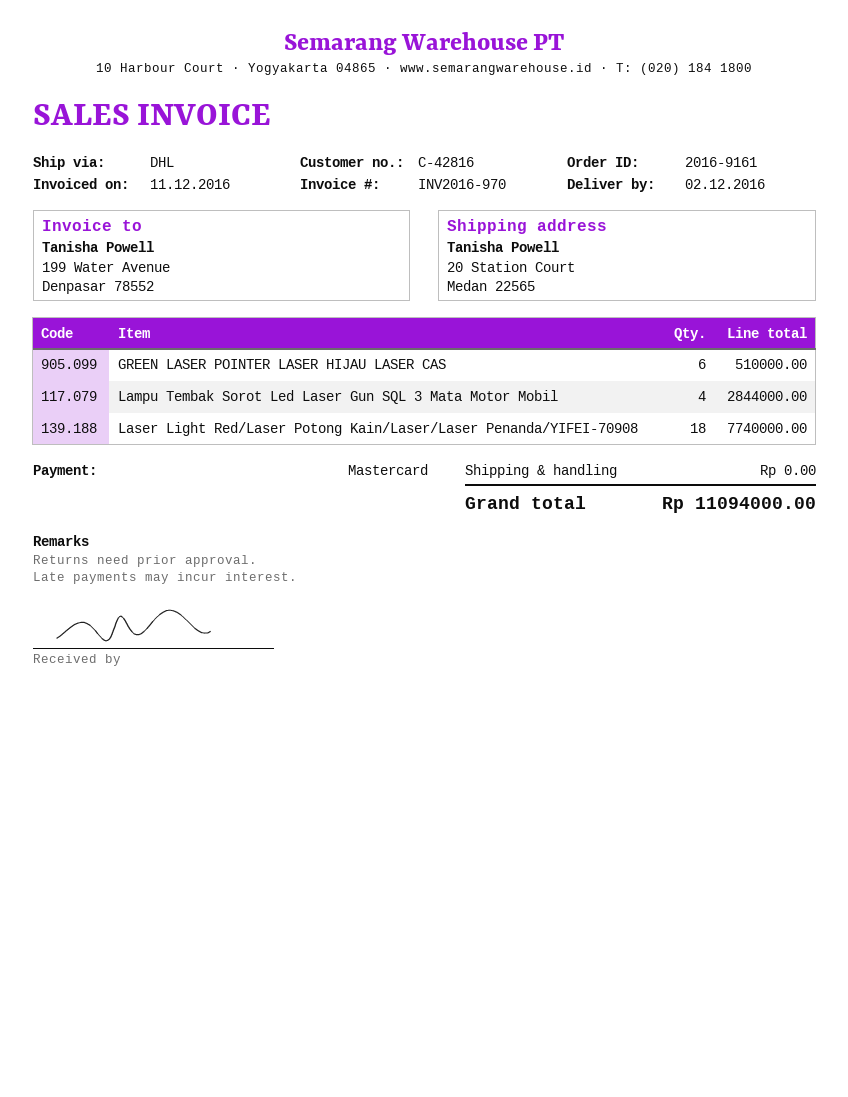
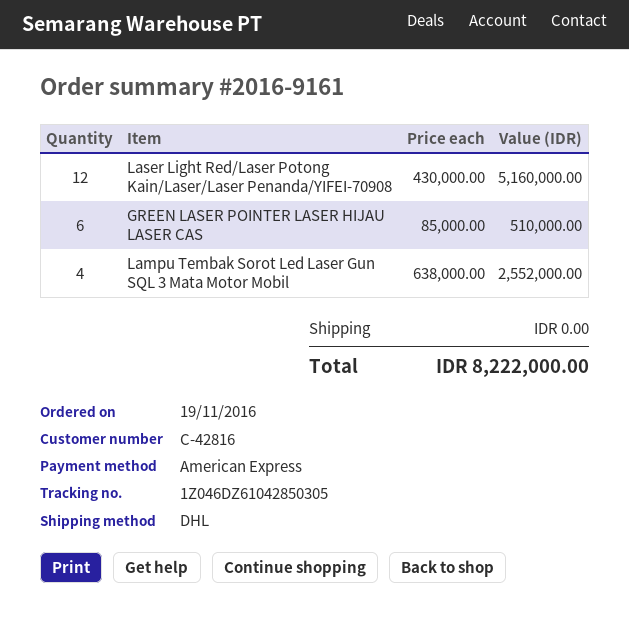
payment method: Mastercard -> American Express
Lampu Tembak Sorot Led Laser Gun SQL 3 Mata Motor Mobil: 4 for 2844000.00 -> 4 for 2552000.00
Laser Light Red/Laser Potong Kain/Laser/Laser Penanda/YIFEI-70908: 18 for 7740000.00 -> 12 for 5160000.00
total: 11094000.00 -> 8222000.00

